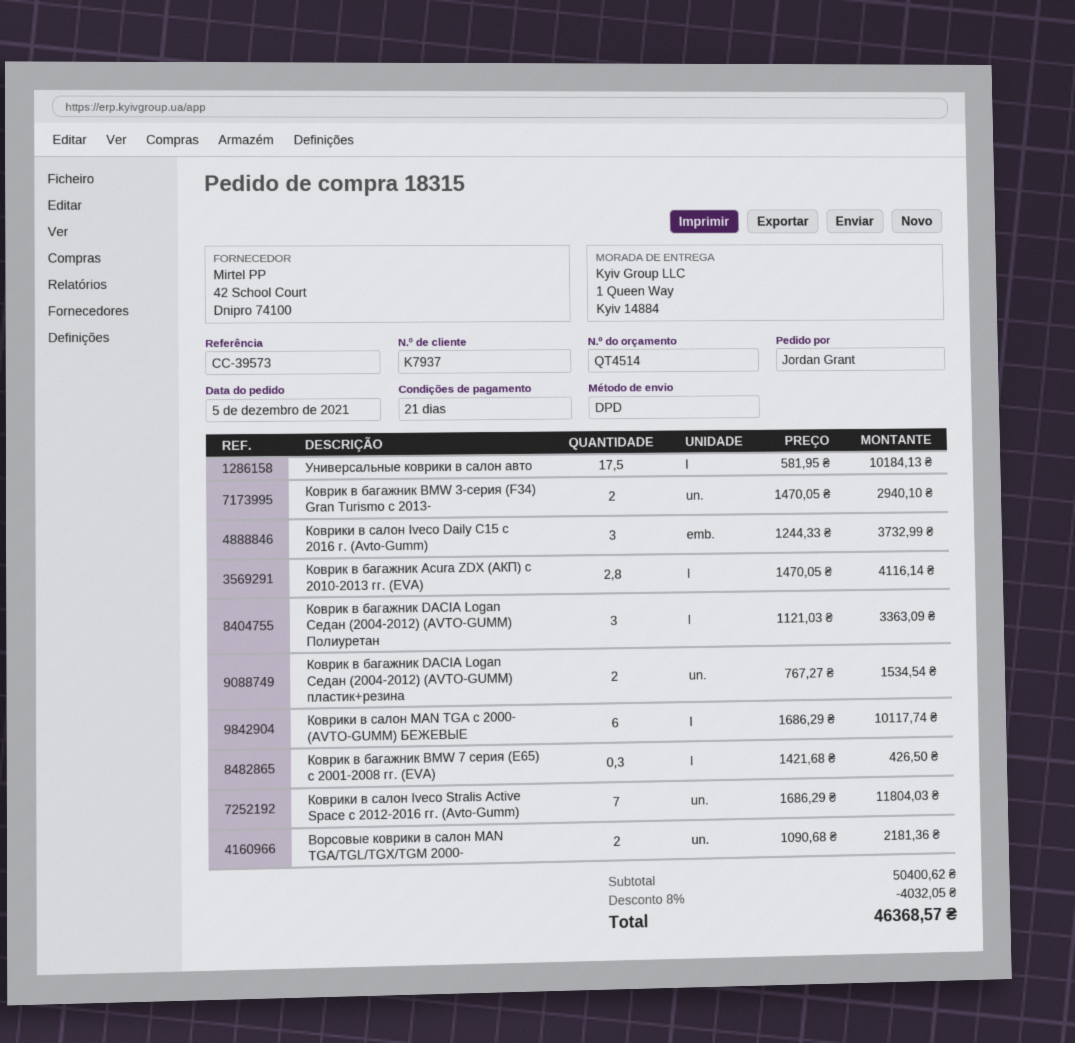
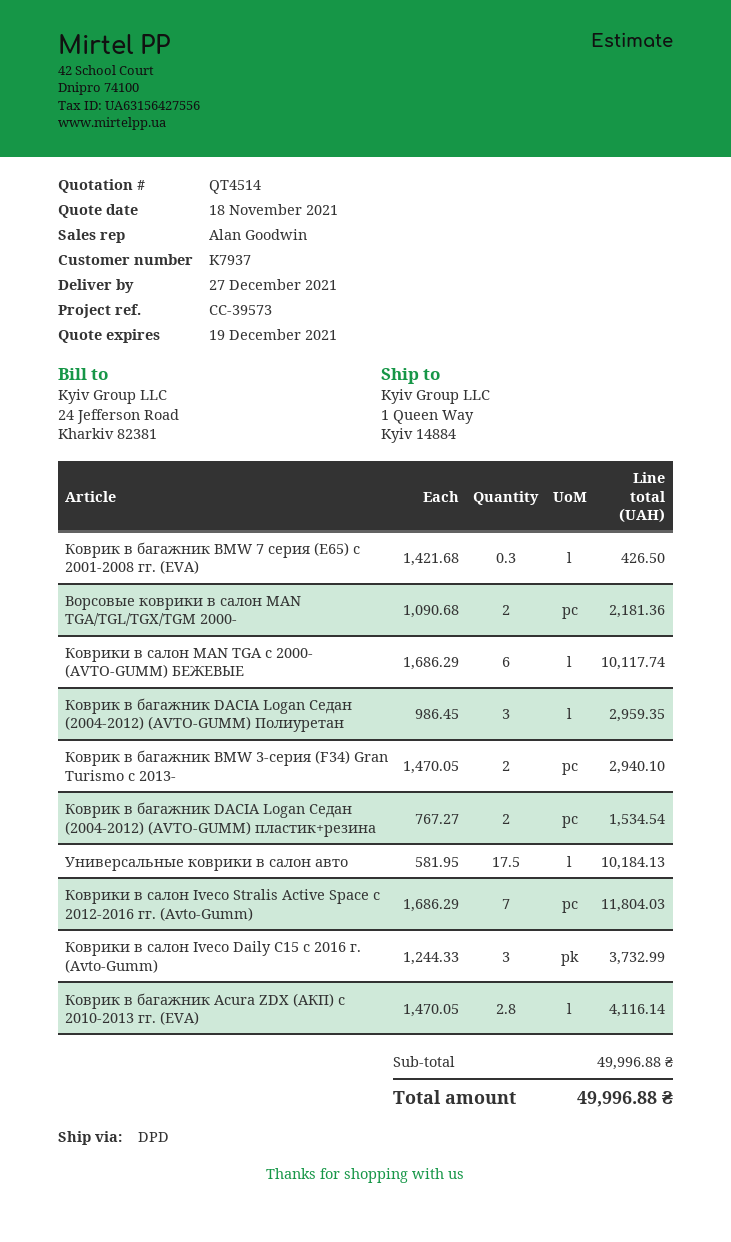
Коврик в багажник DACIA Logan Седан (2004-2012) (AVTO-GUMM) Полиуретан: 3 x 1121.03 = 3363.09 -> 3 x 986.45 = 2959.35
subtotal: 50400.62 -> 49996.88
discount: 8% = 4032.05 -> none
total: 46368.57 -> 49996.88

